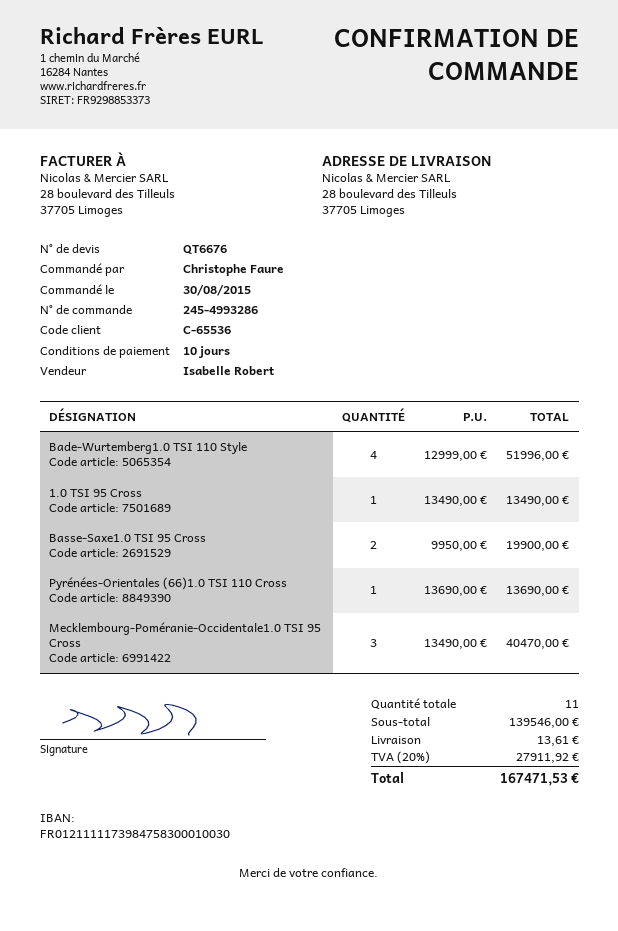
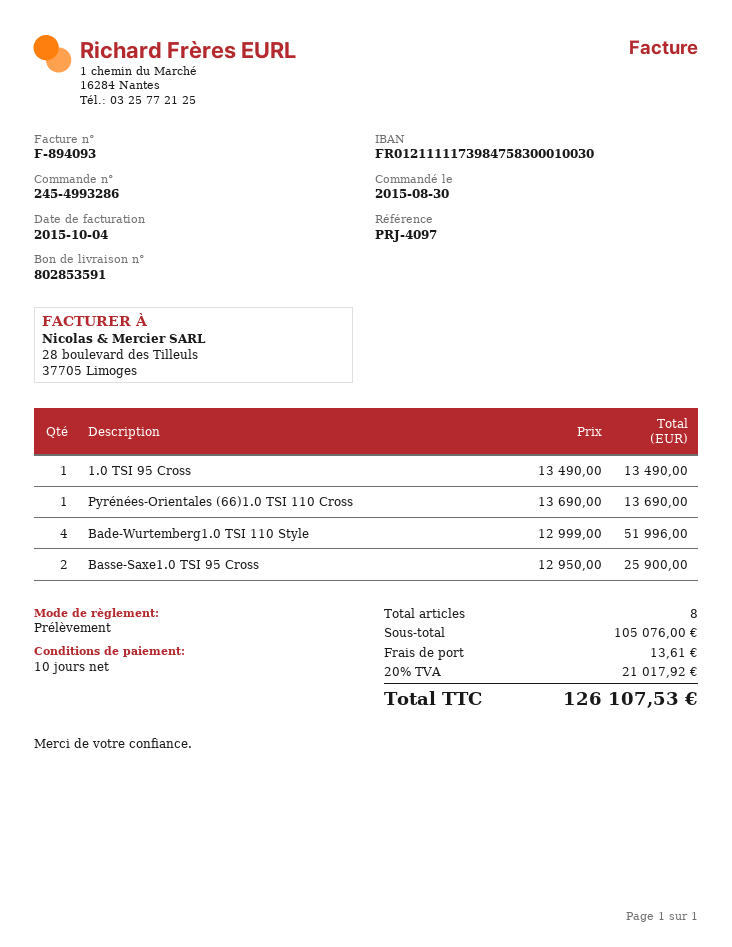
Basse-Saxe1.0 TSI 95 Cross: 2 x 9950.00 = 19900.00 -> 2 x 12950.00 = 25900.00
Mecklembourg-Poméranie-Occidentale1.0 TSI 95 Cross: 3 x 13490.00 = 40470.00 -> none
total quantity: 11 -> 8
subtotal: 139546.00 -> 105076.00
tax: 20% = 27911.92 -> 20% = 21017.92
total: 167471.53 -> 126107.53

